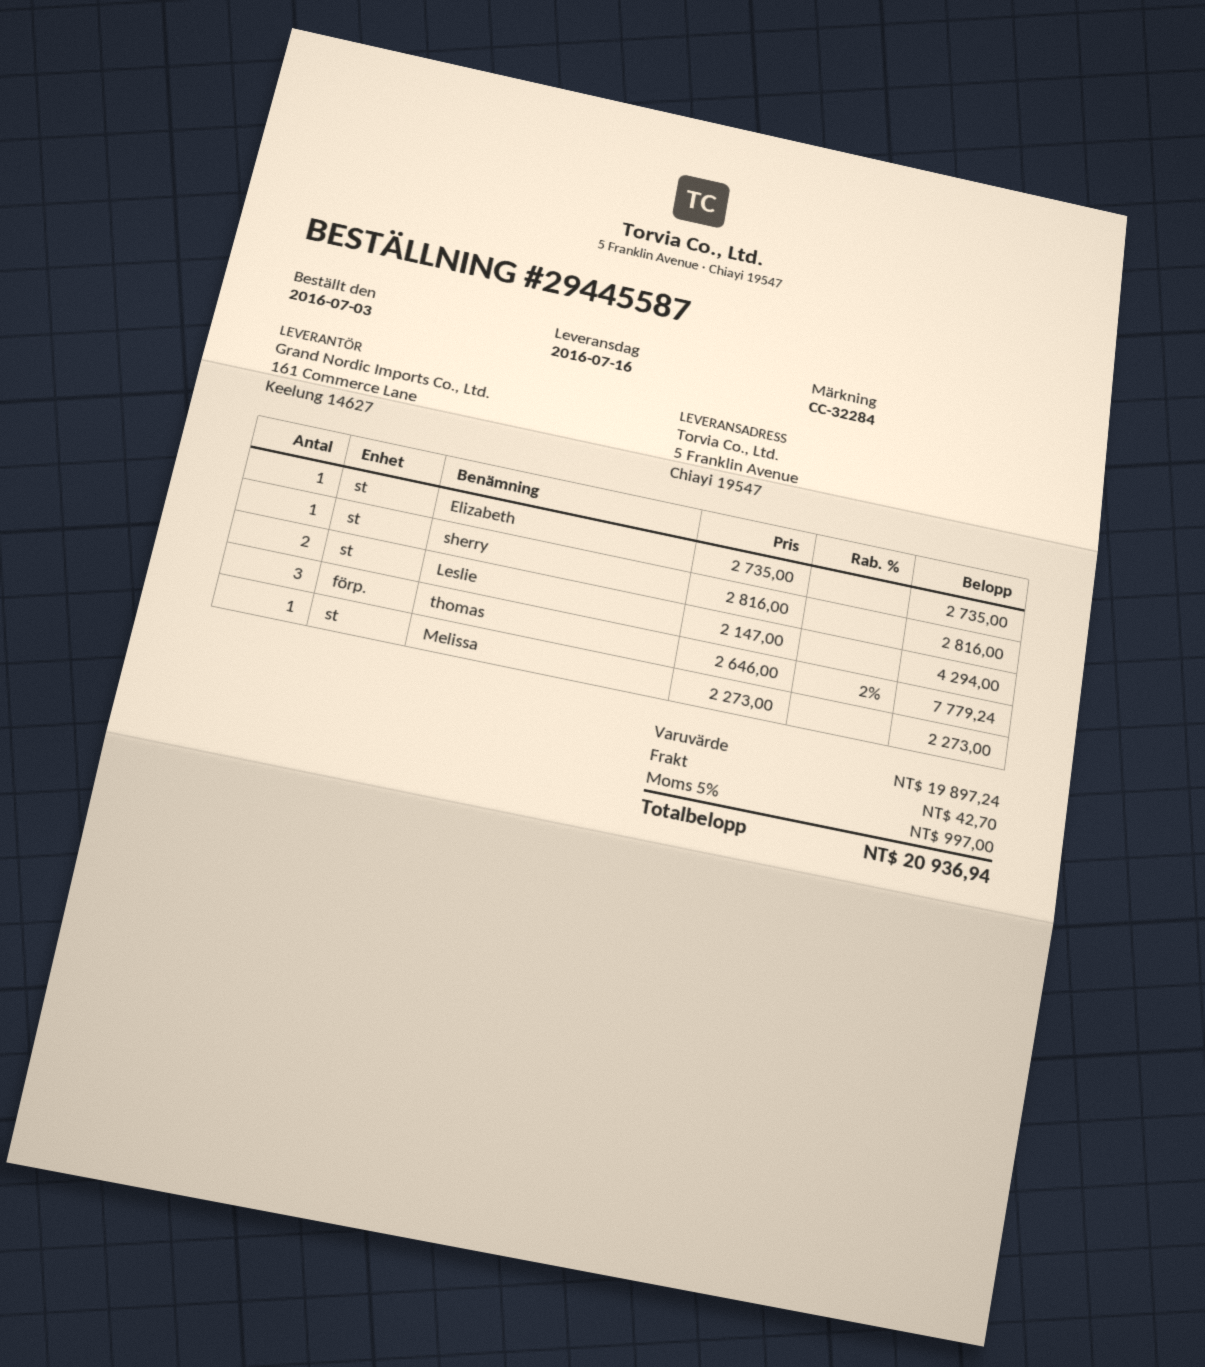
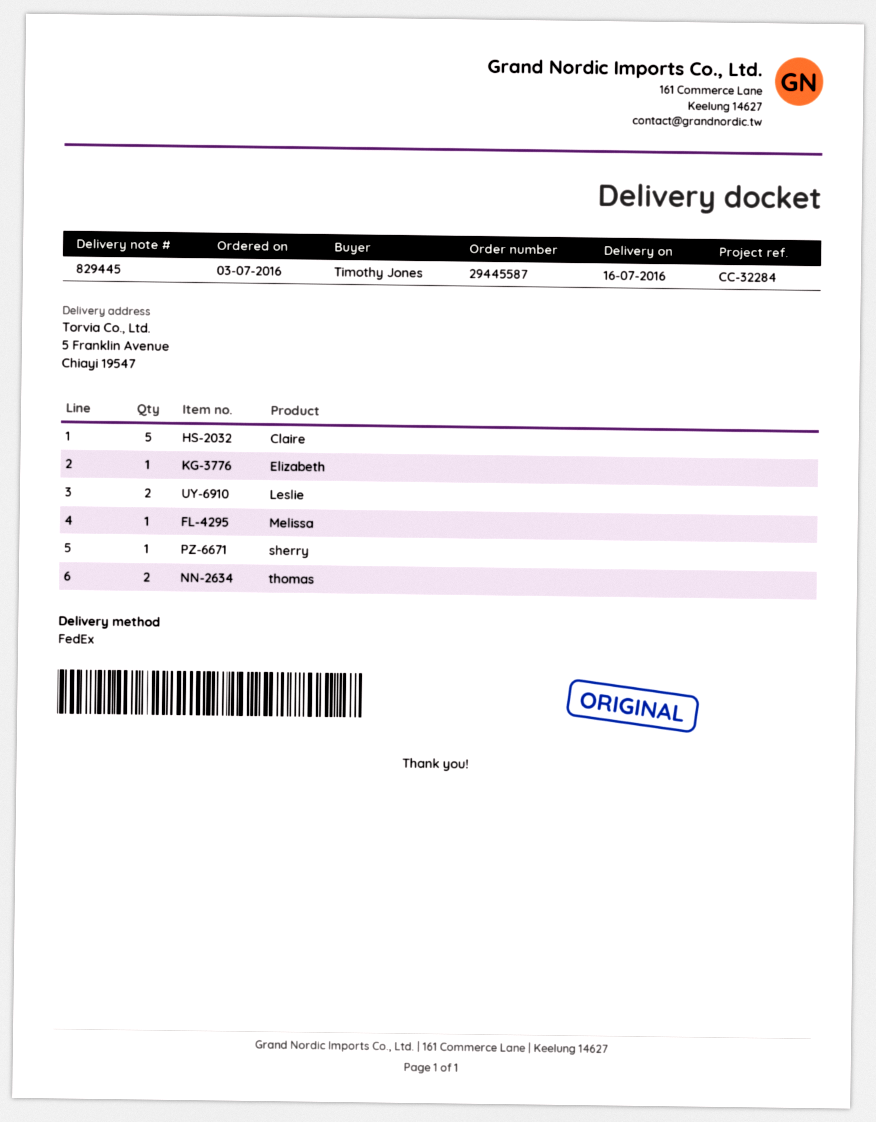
thomas: 3 -> 2
Claire: none -> 5

